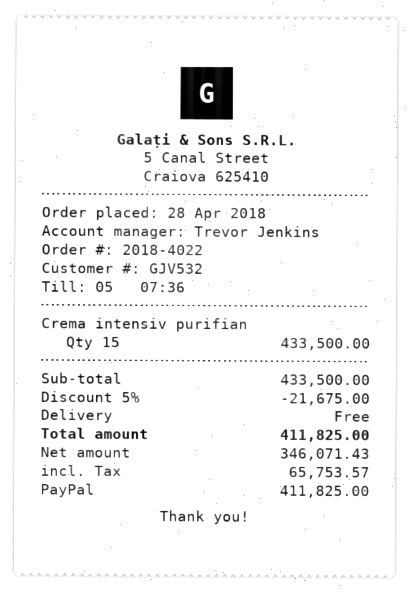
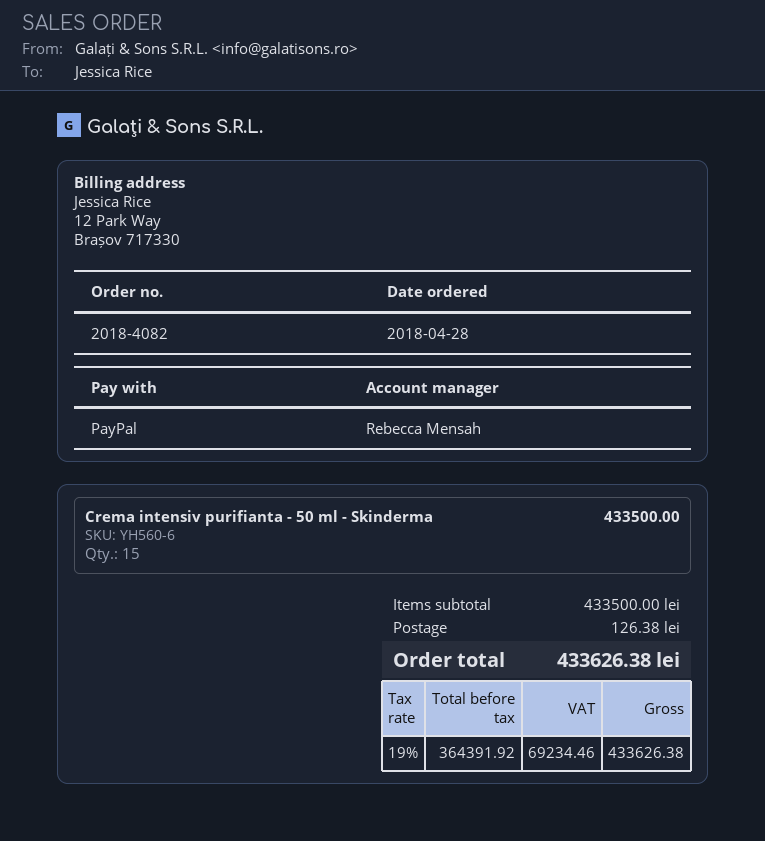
order number: 2018-4022 -> 2018-4082
sales rep: Trevor Jenkins -> Rebecca Mensah
discount: 5% = 21675.00 -> none
shipping: 0.00 -> 126.38
net: 346071.43 -> 364391.92
tax: 65753.57 -> 69234.46
total: 411825.00 -> 433626.38

